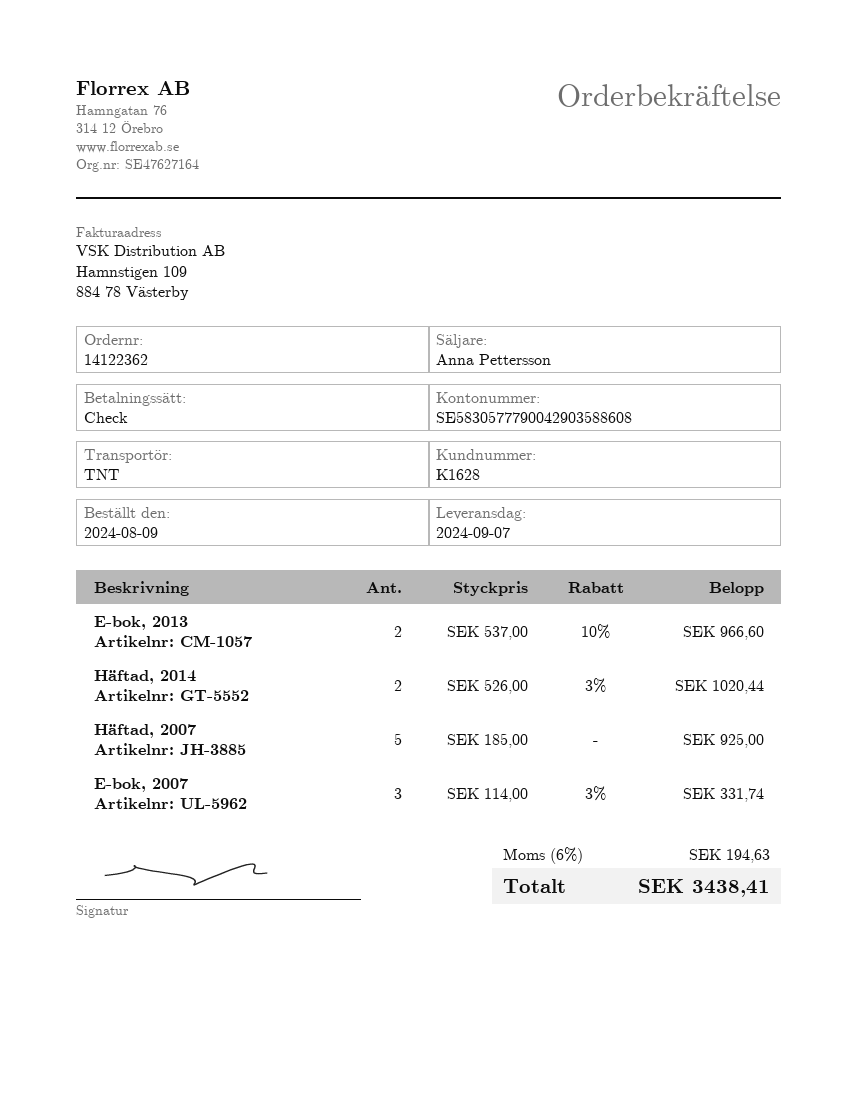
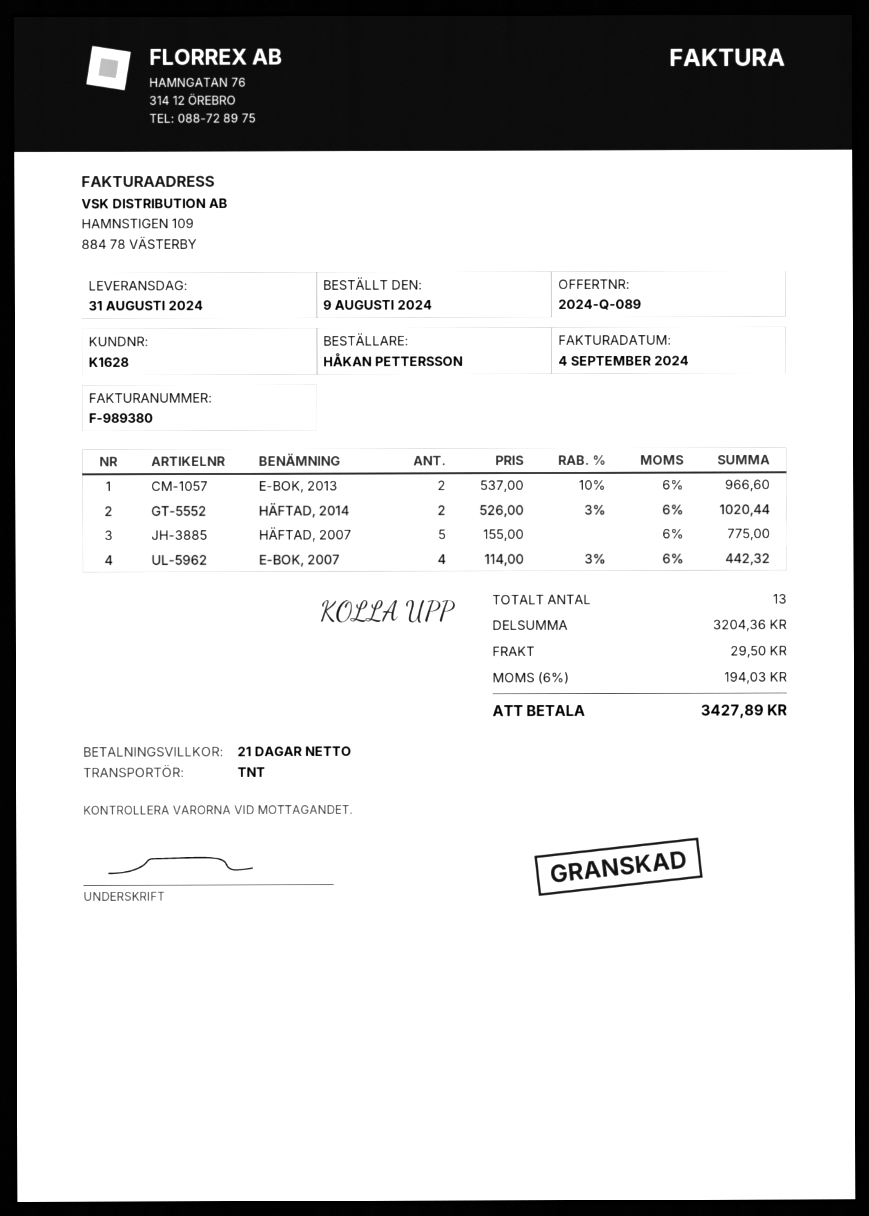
delivery date: 2024-09-07 -> 2024-08-31
Häftad, 2007: 5 x 185.00 = 925.00 -> 5 x 155.00 = 775.00
E-bok, 2007: 3 x 114.00 - 3% = 331.74 -> 4 x 114.00 - 3% = 442.32
shipping: none -> 29.50
tax: 6% = 194.63 -> 6% = 194.03
total: 3438.41 -> 3427.89

